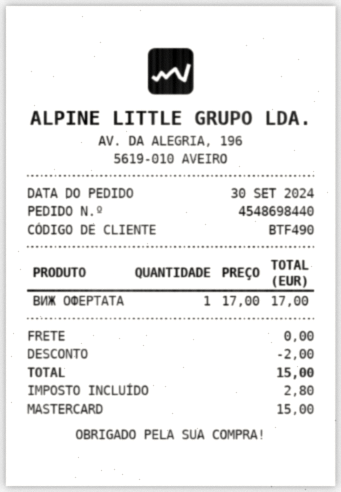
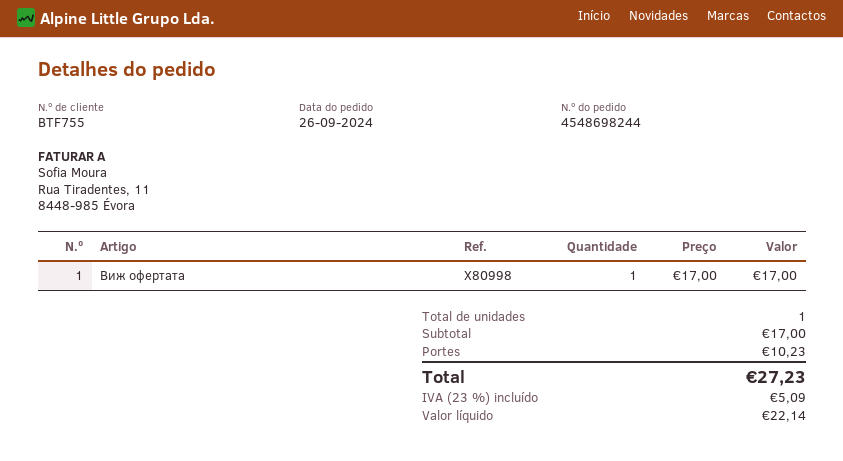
order number: 4548698440 -> 4548698244
order date: 2024-09-30 -> 2024-09-26
customer number: BTF490 -> BTF755
discount: 2.00 -> none
shipping: 0.00 -> 10.23
tax: 2.80 -> 5.09
total: 15.00 -> 27.23

